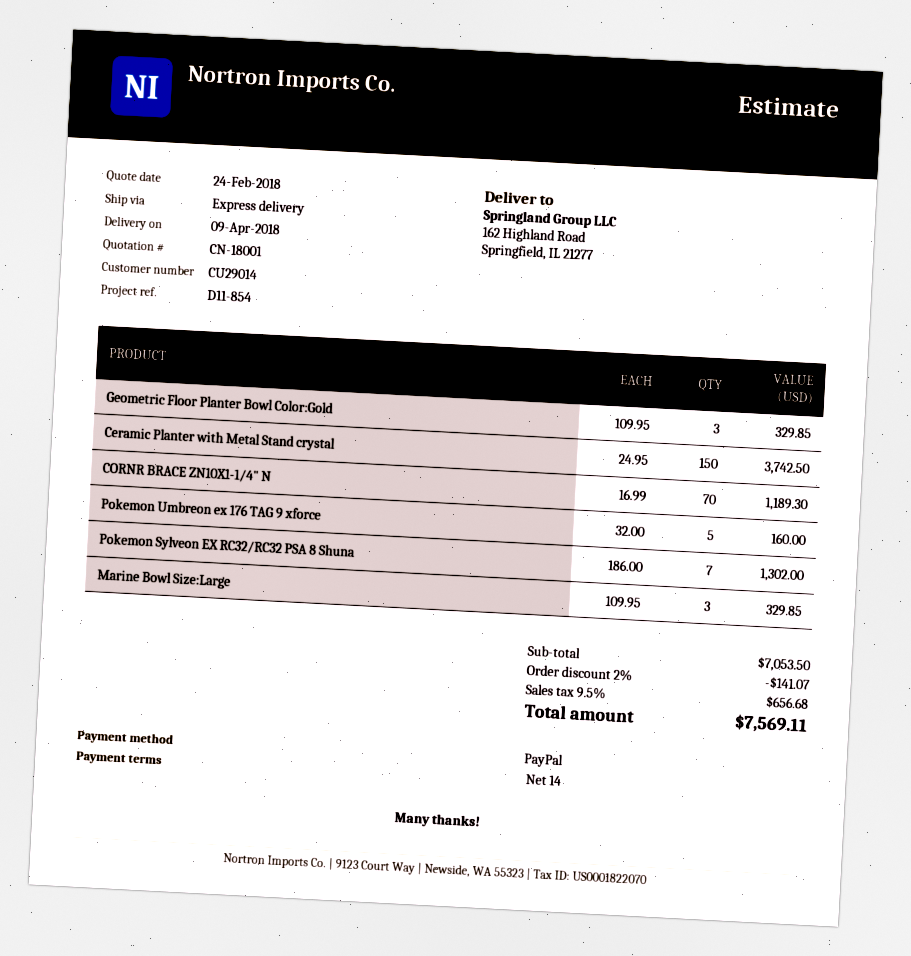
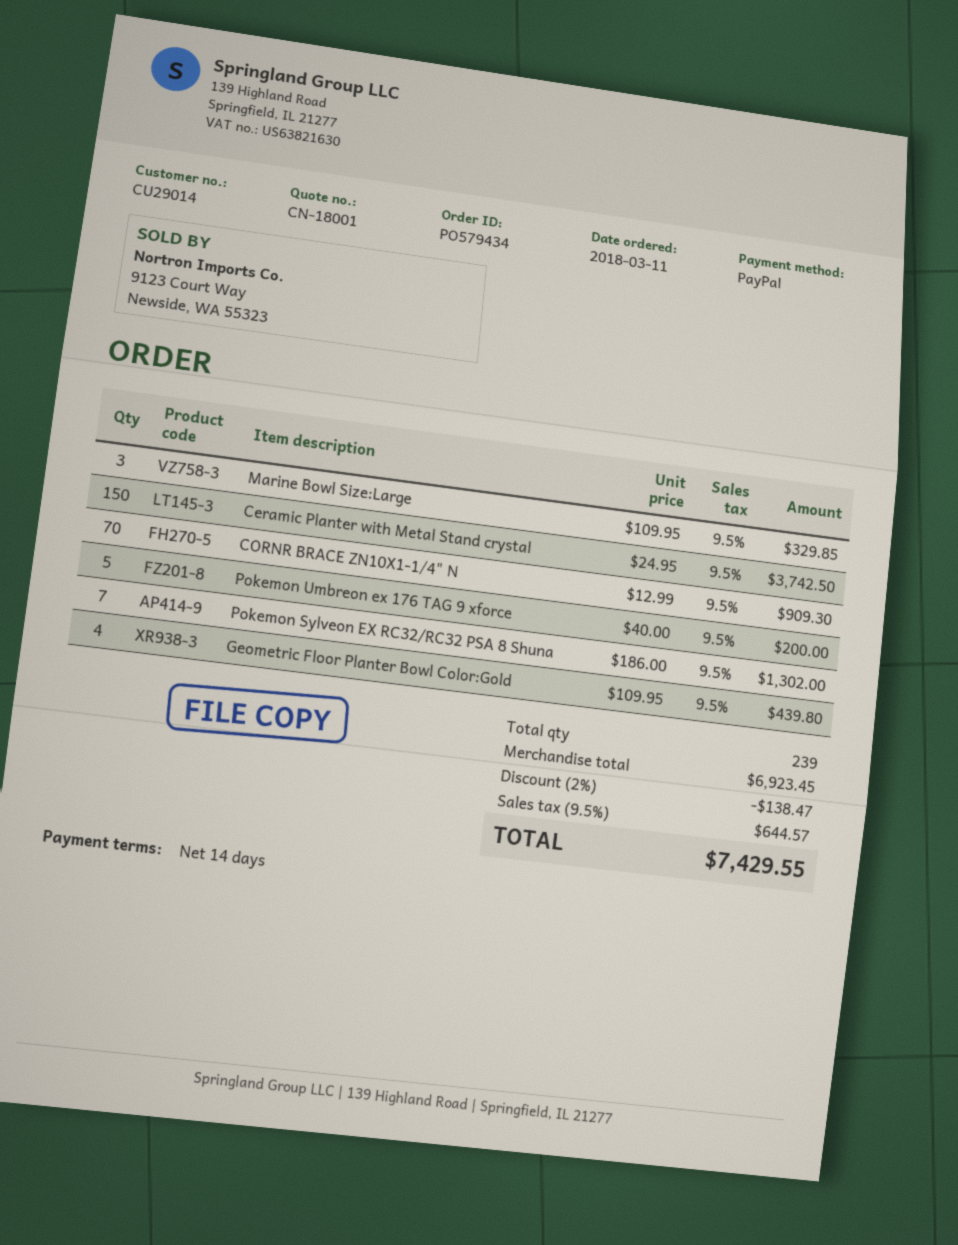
Geometric Floor Planter Bowl Color:Gold: 3 x 109.95 = 329.85 -> 4 x 109.95 = 439.80
CORNR BRACE ZN10X1-1/4" N: 70 x 16.99 = 1189.30 -> 70 x 12.99 = 909.30
Pokemon Umbreon ex 176 TAG 9 xforce: 5 x 32.00 = 160.00 -> 5 x 40.00 = 200.00
subtotal: 7053.50 -> 6923.45
discount: 2% = 141.07 -> 2% = 138.47
tax: 9.5% = 656.68 -> 9.5% = 644.57
total: 7569.11 -> 7429.55

